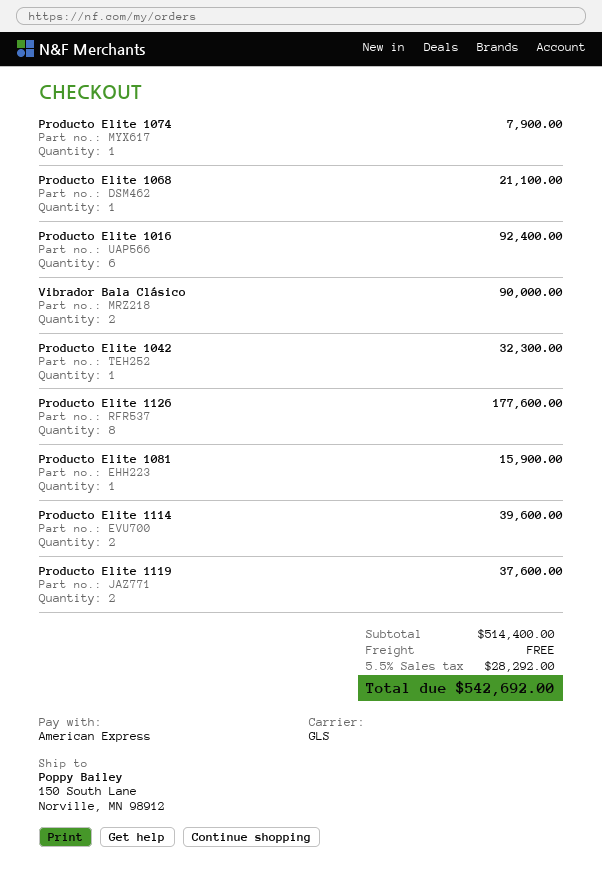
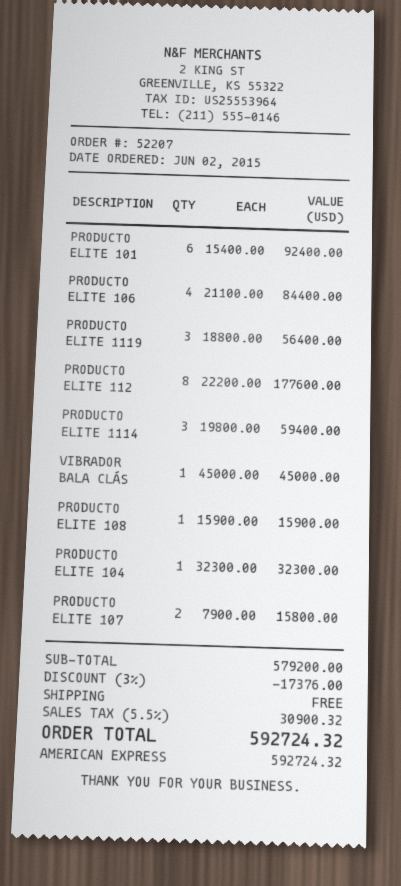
Producto Elite 1074: 1 for 7900.00 -> 2 for 15800.00
Producto Elite 1068: 1 for 21100.00 -> 4 for 84400.00
Vibrador Bala Clásico: 2 for 90000.00 -> 1 for 45000.00
Producto Elite 1114: 2 for 39600.00 -> 3 for 59400.00
Producto Elite 1119: 2 for 37600.00 -> 3 for 56400.00
subtotal: 514400.00 -> 579200.00
discount: none -> 3% = 17376.00
tax: 5.5% = 28292.00 -> 5.5% = 30900.32
total: 542692.00 -> 592724.32

